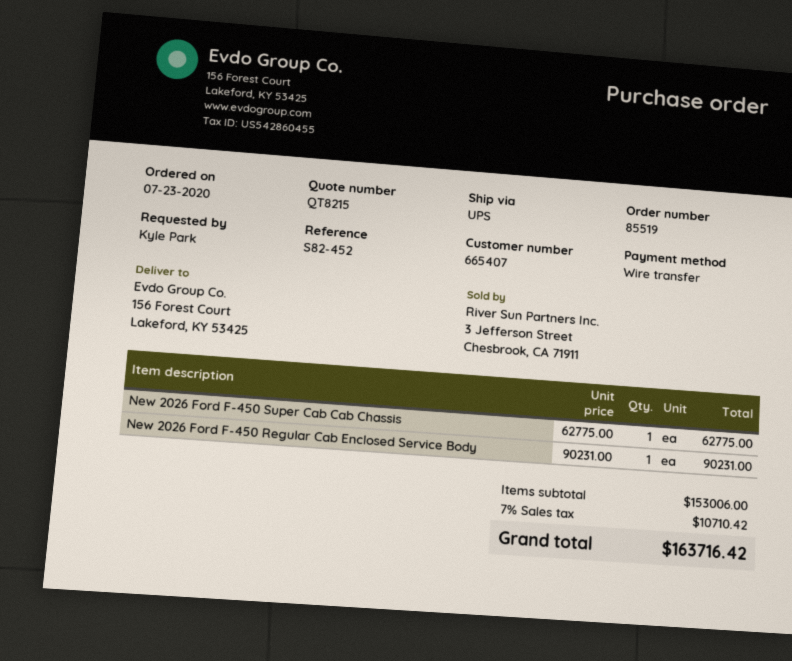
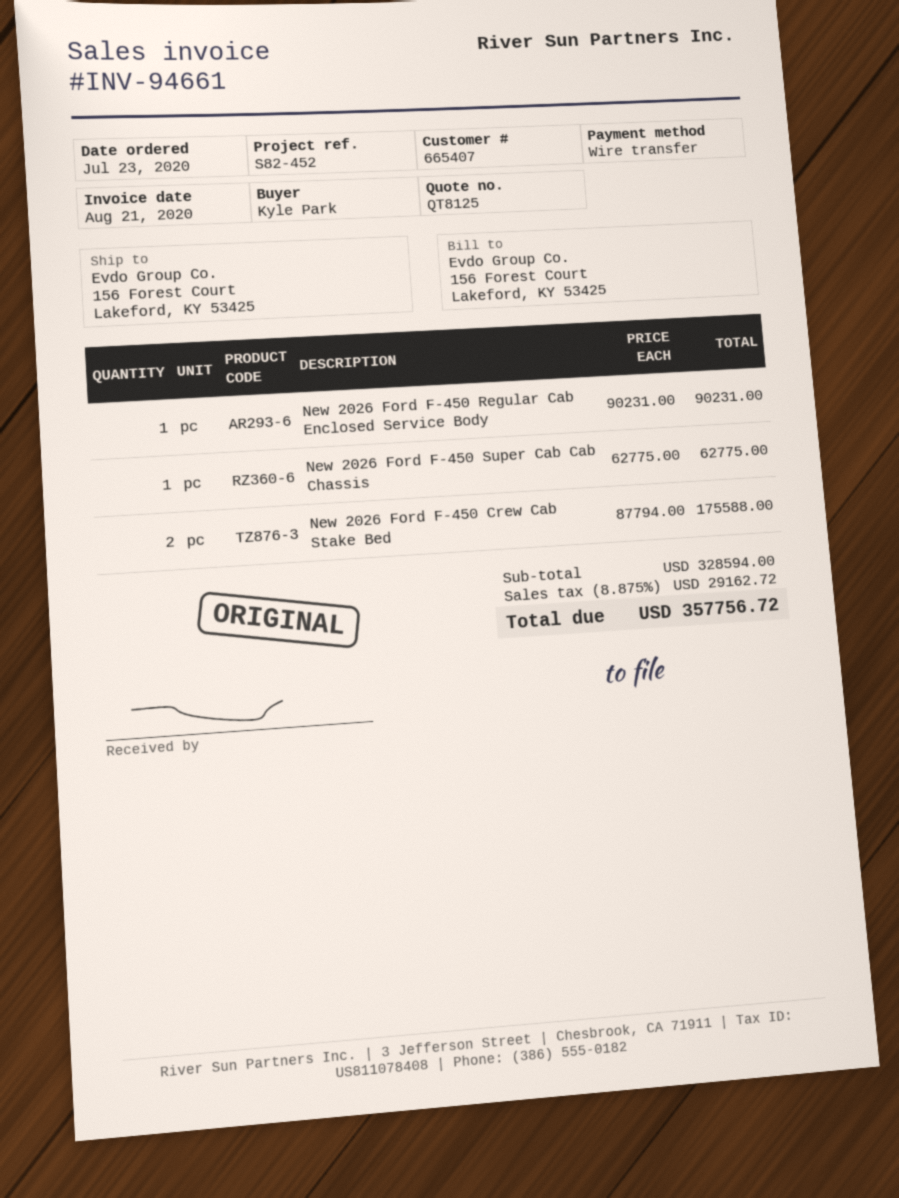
quote number: QT8215 -> QT8125
New 2026 Ford F-450 Crew Cab Stake Bed: none -> 2 x 87794.00 = 175588.00
subtotal: 153006.00 -> 328594.00
tax: 7% = 10710.42 -> 8.875% = 29162.72
total: 163716.42 -> 357756.72

